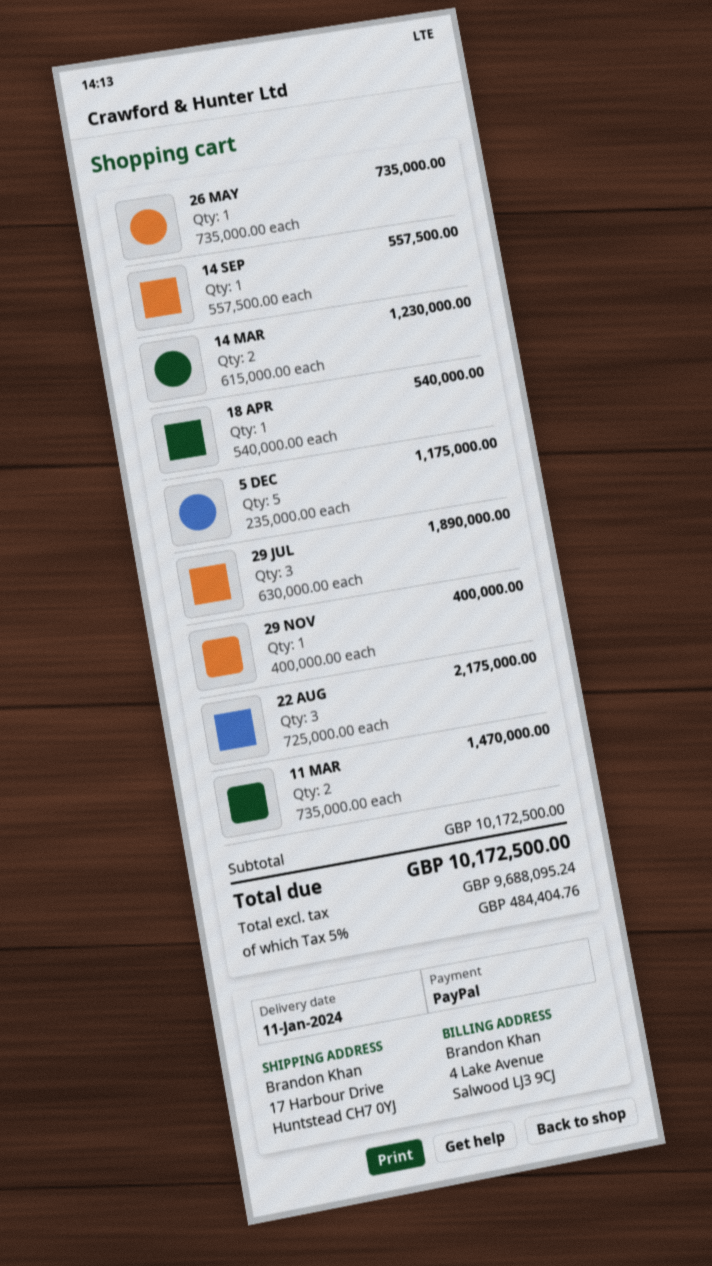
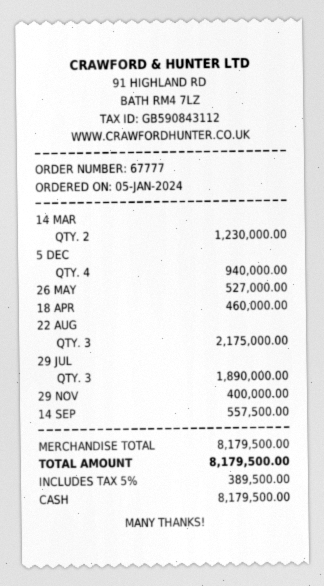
payment method: PayPal -> cash
26 MAY: 1 for 735000.00 -> 1 for 527000.00
18 APR: 1 for 540000.00 -> 1 for 460000.00
5 DEC: 5 for 1175000.00 -> 4 for 940000.00
11 MAR: 2 for 1470000.00 -> none
subtotal: 10172500.00 -> 8179500.00
tax: 5% = 484404.76 -> 5% = 389500.00
total: 10172500.00 -> 8179500.00

